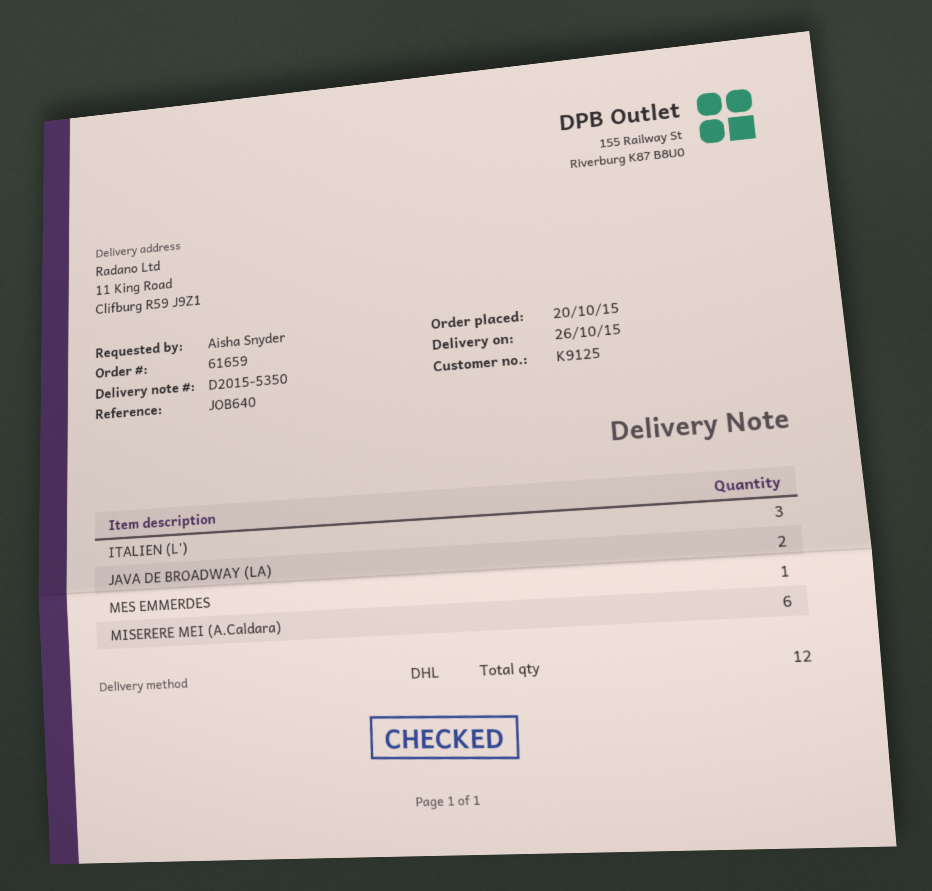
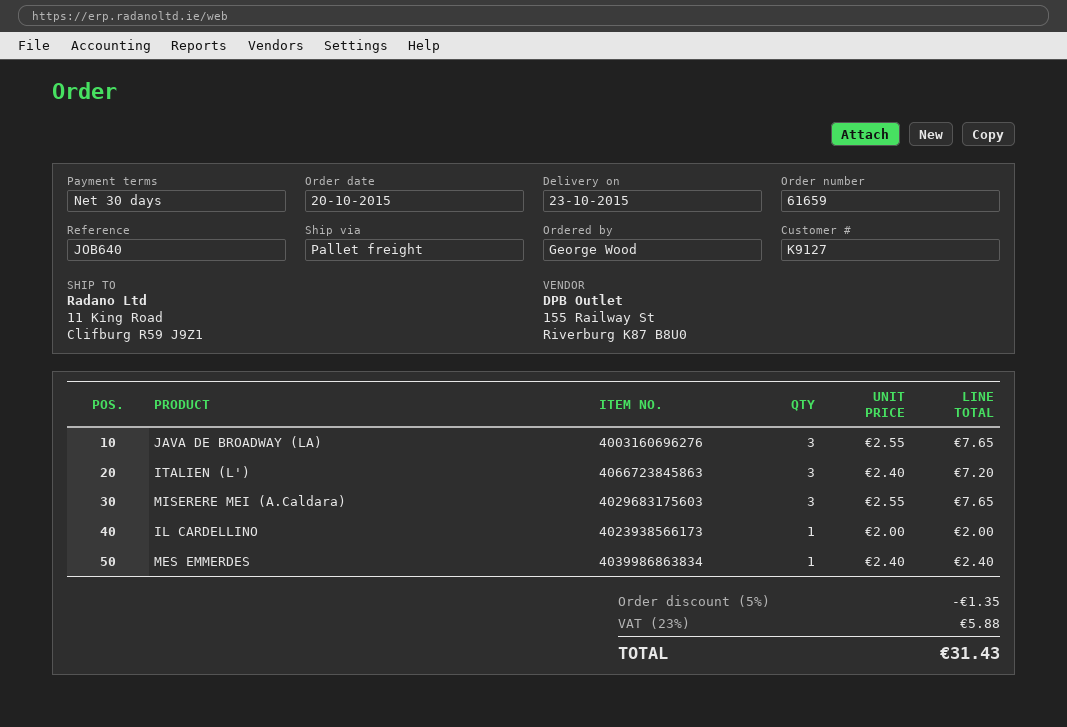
delivery date: 2015-10-26 -> 2015-10-23
customer number: K9125 -> K9127
ordered by: Aisha Snyder -> George Wood
shipping method: DHL -> pallet freight
JAVA DE BROADWAY (LA): 2 -> 3
MISERERE MEI (A.Caldara): 6 -> 3
IL CARDELLINO: none -> 1

